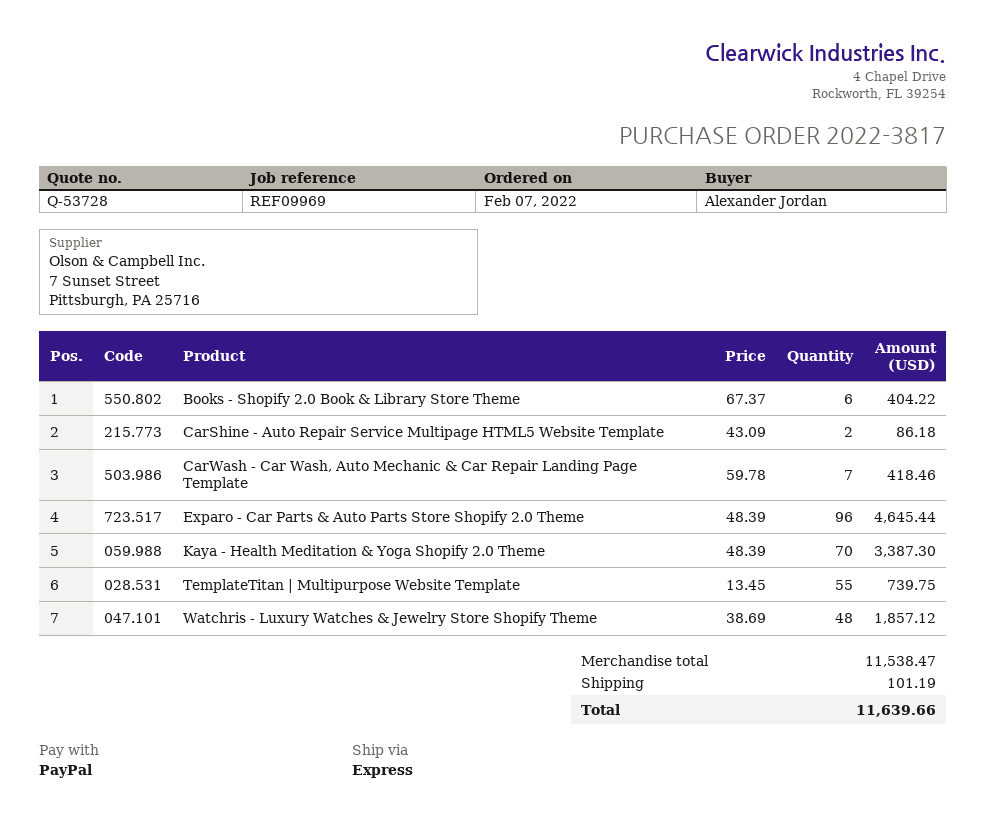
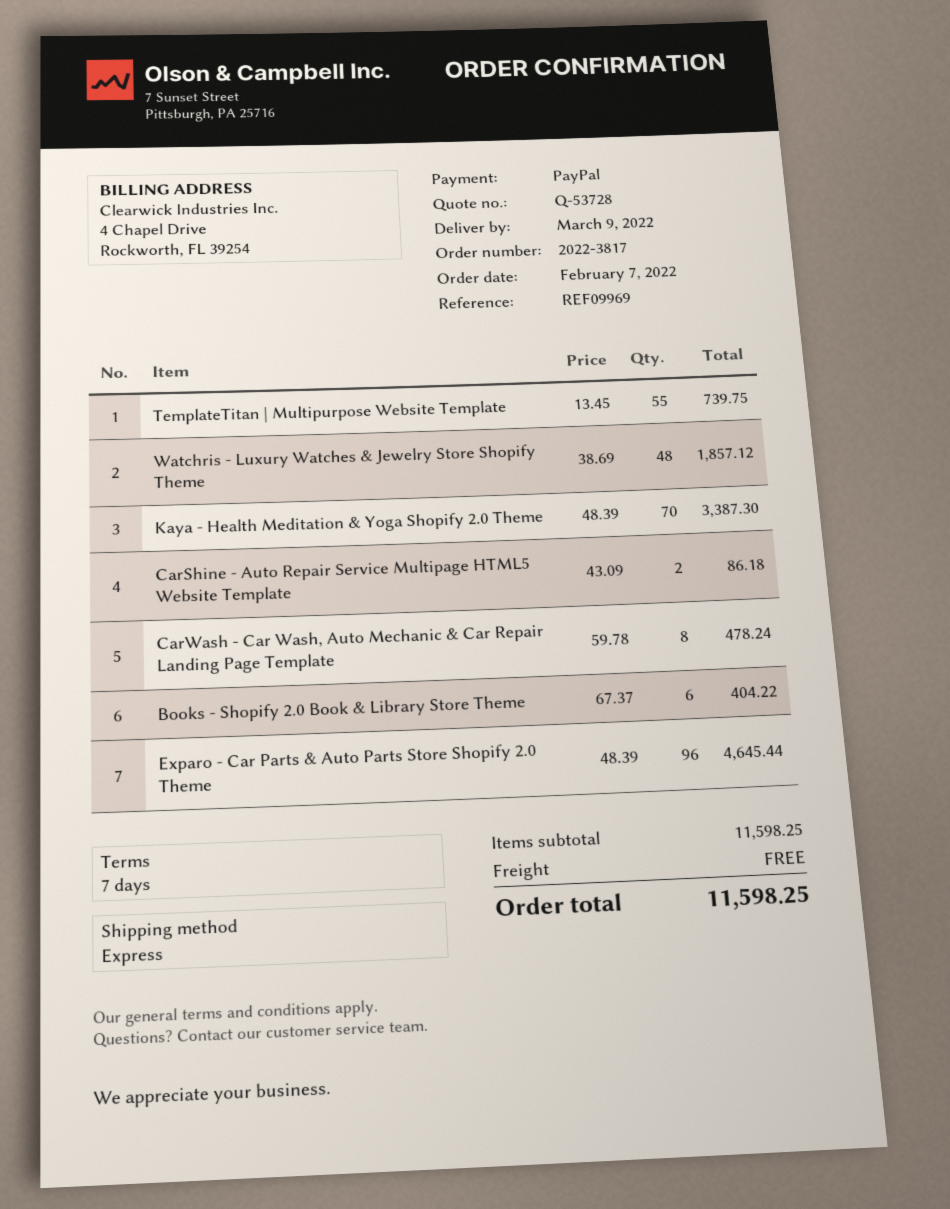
CarWash - Car Wash, Auto Mechanic & Car Repair Landing Page Template: 7 x 59.78 = 418.46 -> 8 x 59.78 = 478.24
subtotal: 11538.47 -> 11598.25
shipping: 101.19 -> 0.00
total: 11639.66 -> 11598.25

